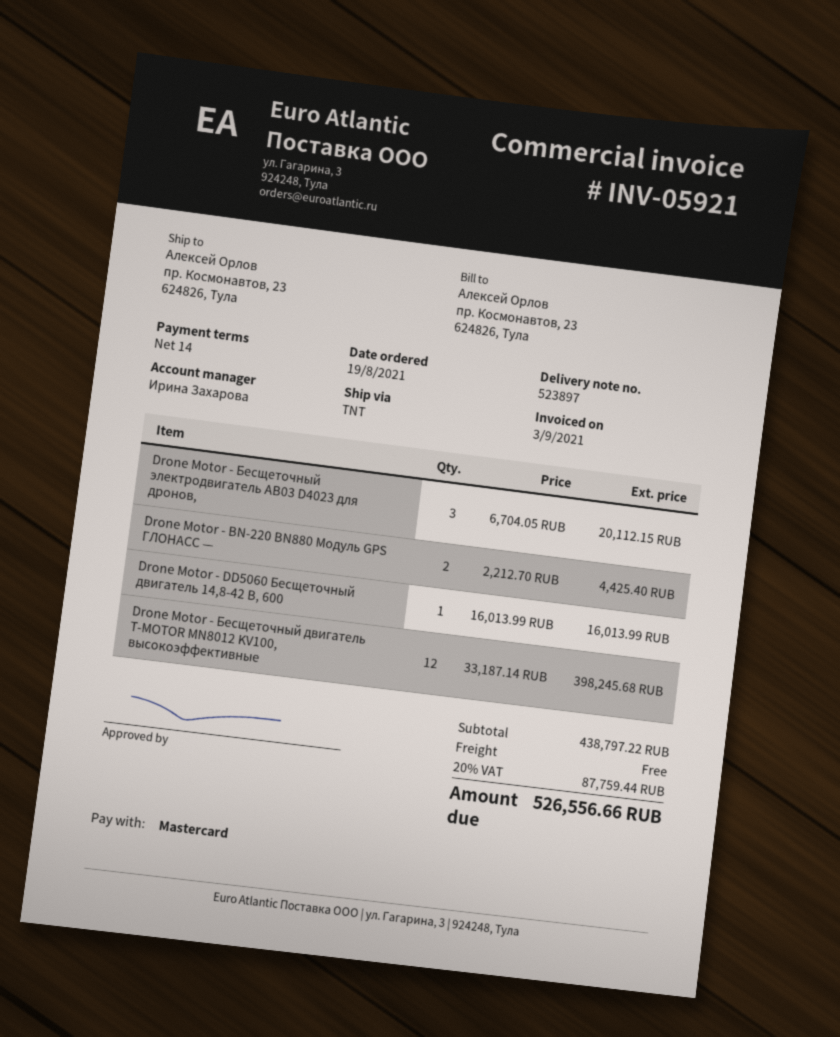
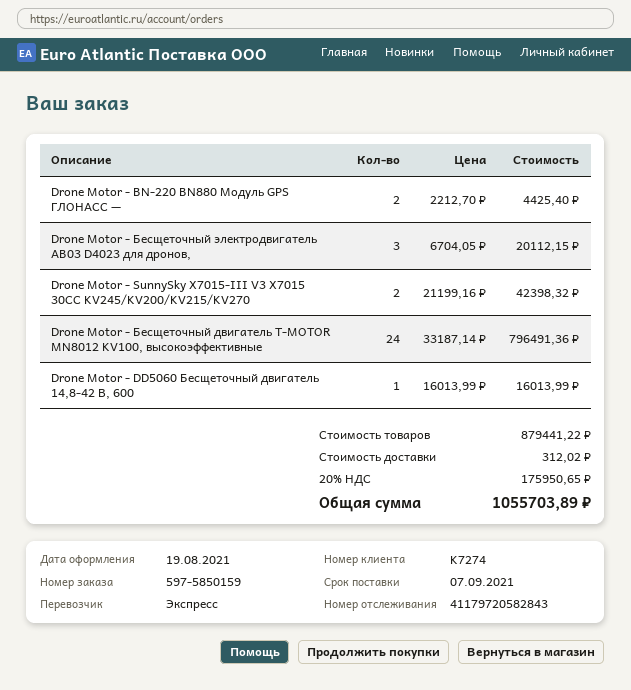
shipping method: TNT -> express
Drone Motor - Бесщеточный двигатель T-MOTOR MN8012 KV100, высокоэффективные: 12 x 33187.14 = 398245.68 -> 24 x 33187.14 = 796491.36
Drone Motor - SunnySky X7015-III V3 X7015 30CC KV245/KV200/KV215/KV270: none -> 2 x 21199.16 = 42398.32
subtotal: 438797.22 -> 879441.22
shipping: 0.00 -> 312.02
tax: 20% = 87759.44 -> 20% = 175950.65
total: 526556.66 -> 1055703.89

